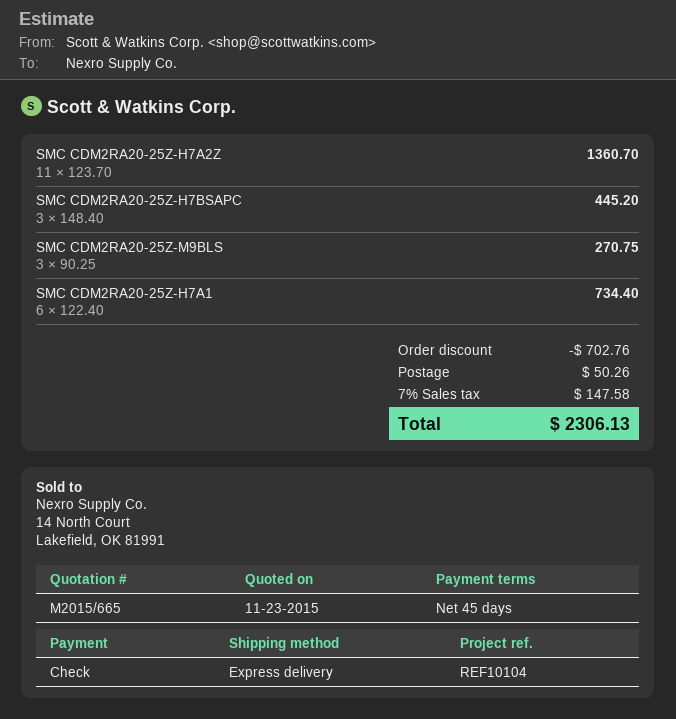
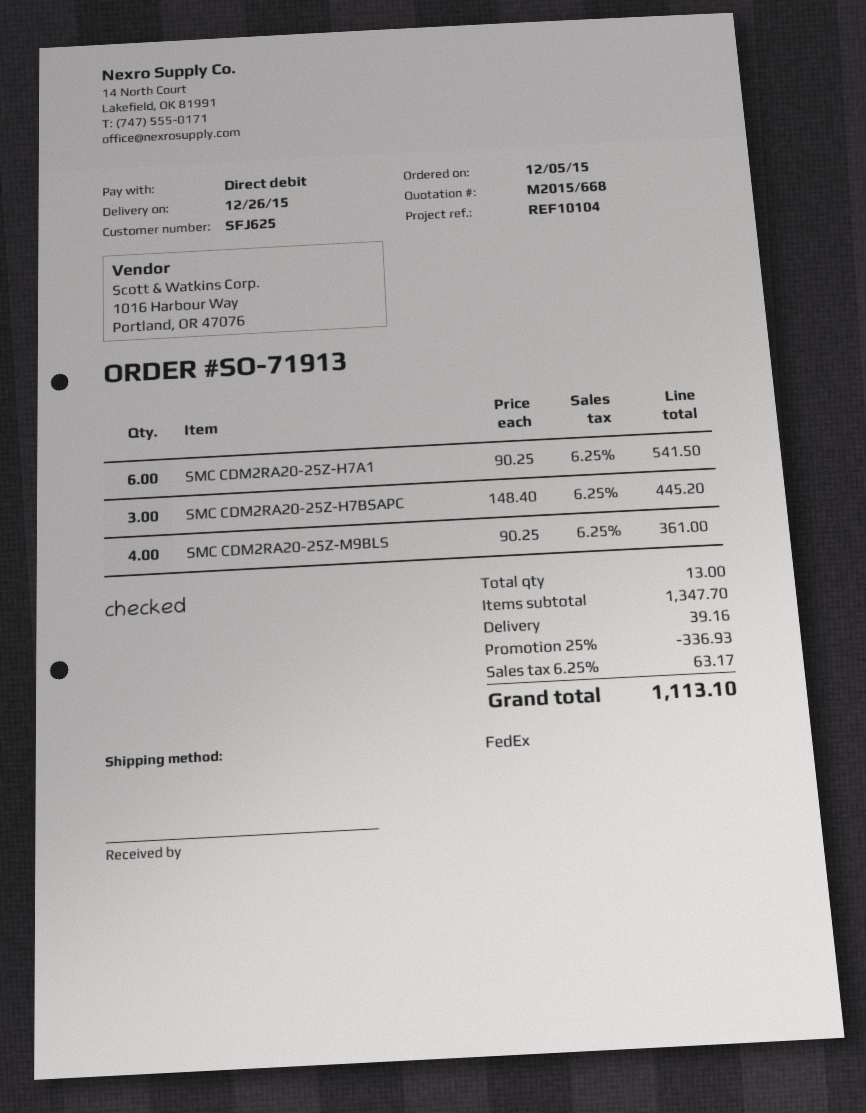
quote number: M2015/665 -> M2015/668
payment method: cheque -> direct debit
shipping method: express -> FedEx
SMC CDM2RA20-25Z-H7A2Z: 11 x 123.70 = 1360.70 -> none
SMC CDM2RA20-25Z-M9BLS: 3 x 90.25 = 270.75 -> 4 x 90.25 = 361.00
SMC CDM2RA20-25Z-H7A1: 6 x 122.40 = 734.40 -> 6 x 90.25 = 541.50
discount: 702.76 -> 336.93
shipping: 50.26 -> 39.16
tax: 7% = 147.58 -> 6.25% = 63.17
total: 2306.13 -> 1113.10

